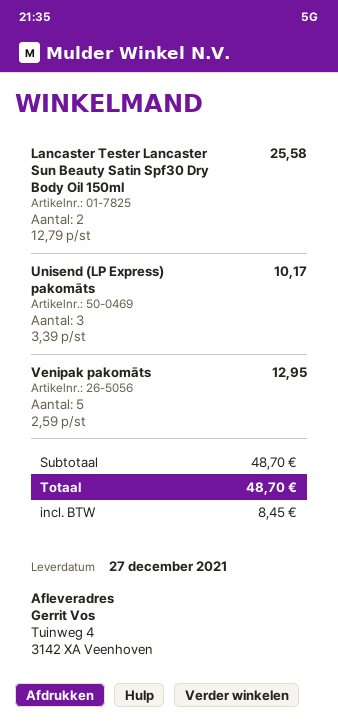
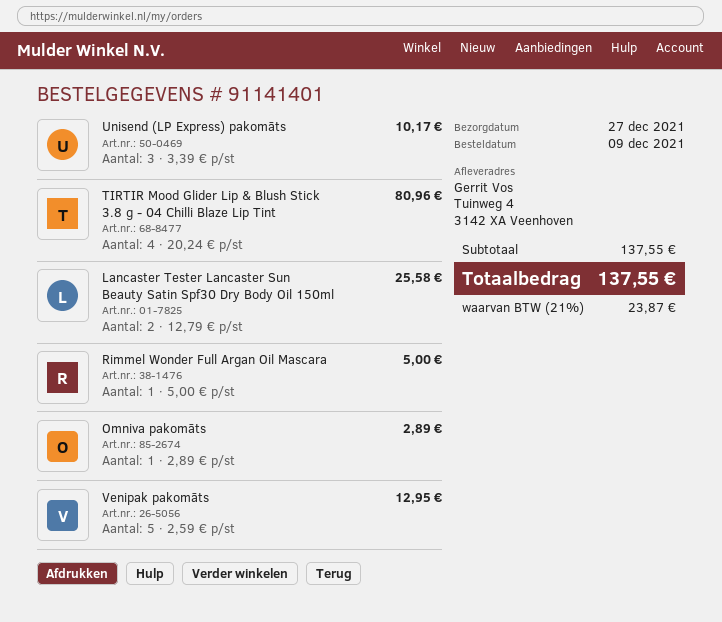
TIRTIR Mood Glider Lip & Blush Stick 3.8 g - 04 Chilli Blaze Lip Tint: none -> 4 x 20.24 = 80.96
Rimmel Wonder Full Argan Oil Mascara: none -> 1 x 5.00 = 5.00
Omniva pakomāts: none -> 1 x 2.89 = 2.89
subtotal: 48.70 -> 137.55
tax: 8.45 -> 23.87
total: 48.70 -> 137.55

